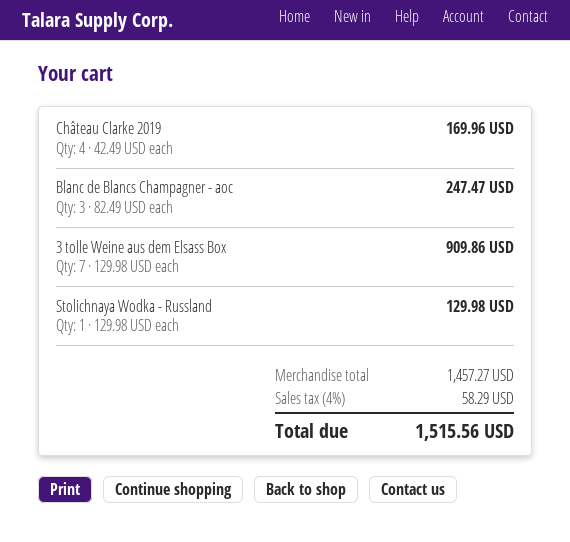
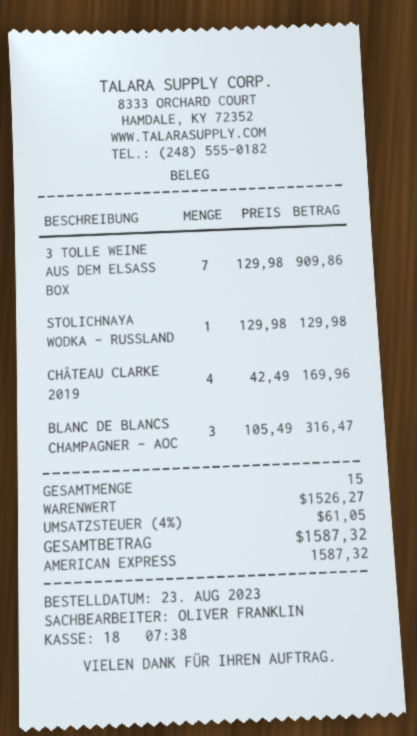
Blanc de Blancs Champagner - aoc: 3 x 82.49 = 247.47 -> 3 x 105.49 = 316.47
subtotal: 1457.27 -> 1526.27
tax: 4% = 58.29 -> 4% = 61.05
total: 1515.56 -> 1587.32

